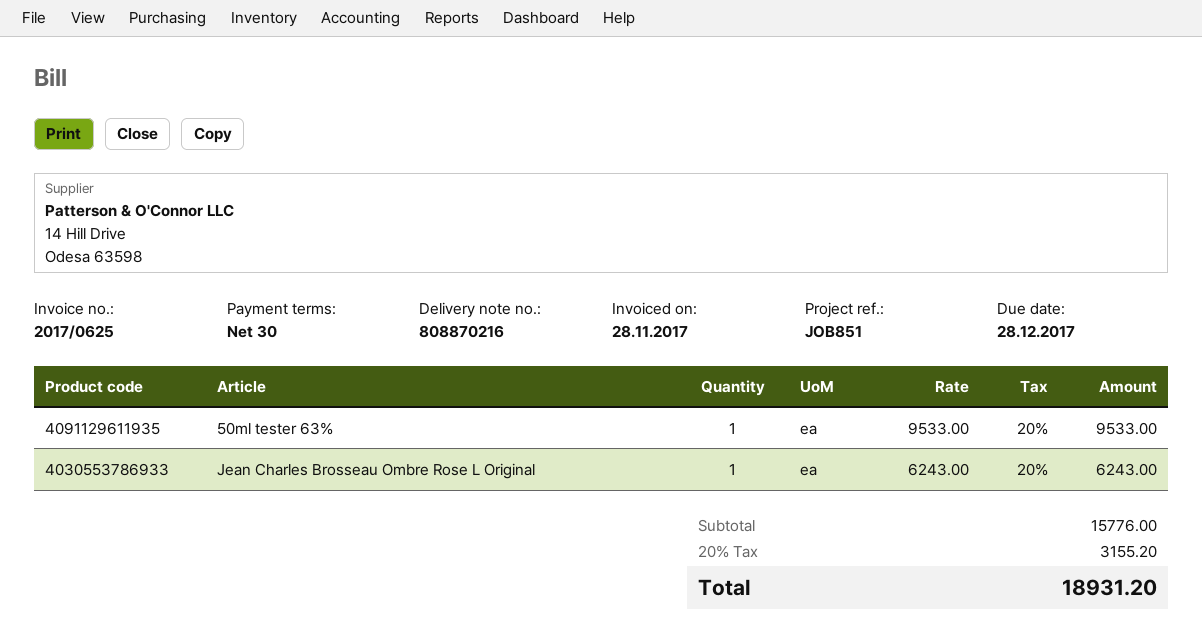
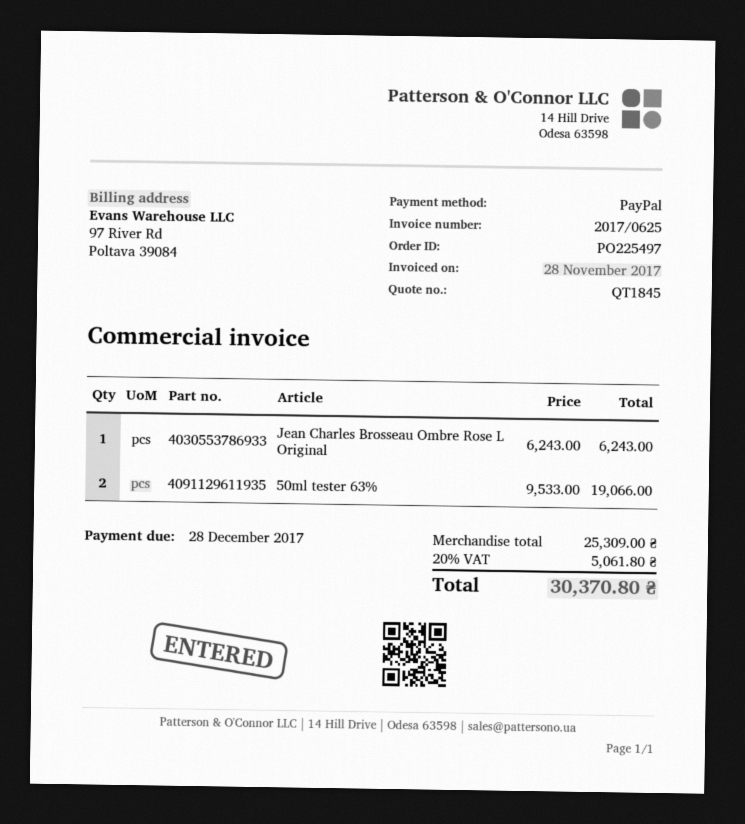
50ml tester 63%: 1 x 9533.00 = 9533.00 -> 2 x 9533.00 = 19066.00
subtotal: 15776.00 -> 25309.00
tax: 20% = 3155.20 -> 20% = 5061.80
total: 18931.20 -> 30370.80

